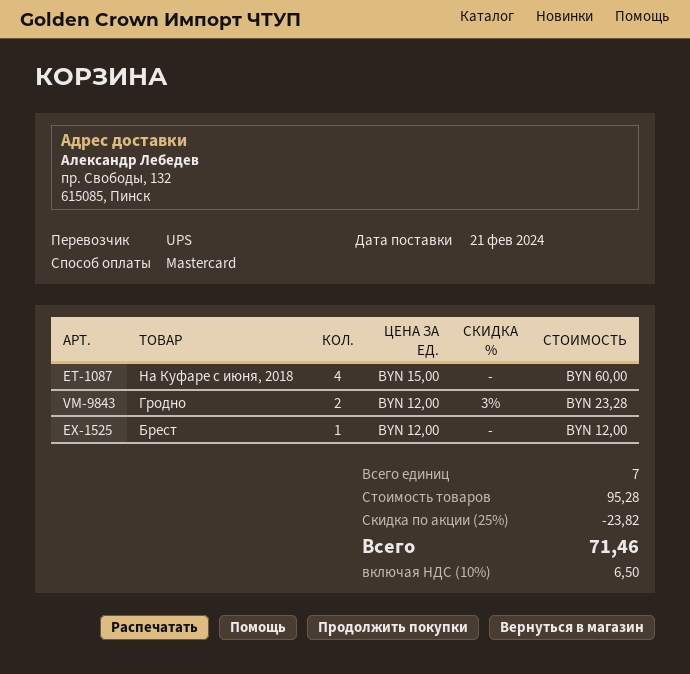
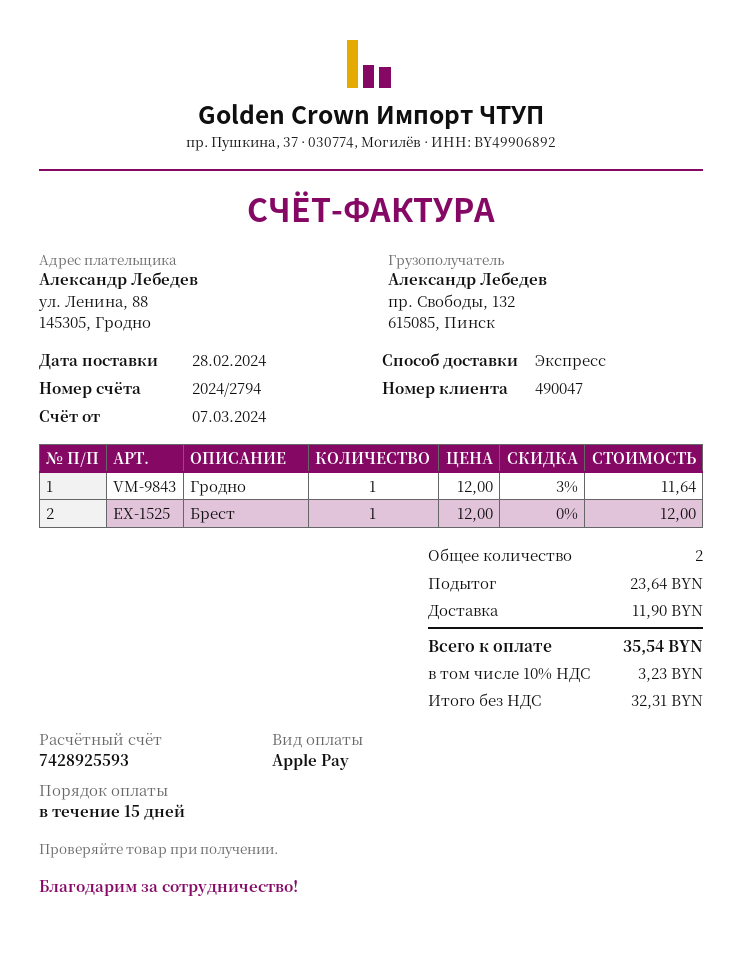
delivery date: 2024-02-21 -> 2024-02-28
payment method: Mastercard -> Apple Pay
shipping method: UPS -> express
На Куфаре с июня, 2018: 4 x 15.00 = 60.00 -> none
Гродно: 2 x 12.00 - 3% = 23.28 -> 1 x 12.00 - 3% = 11.64
total quantity: 7 -> 2
subtotal: 95.28 -> 23.64
discount: 25% = 23.82 -> none
shipping: none -> 11.90
tax: 10% = 6.50 -> 10% = 3.23
total: 71.46 -> 35.54

